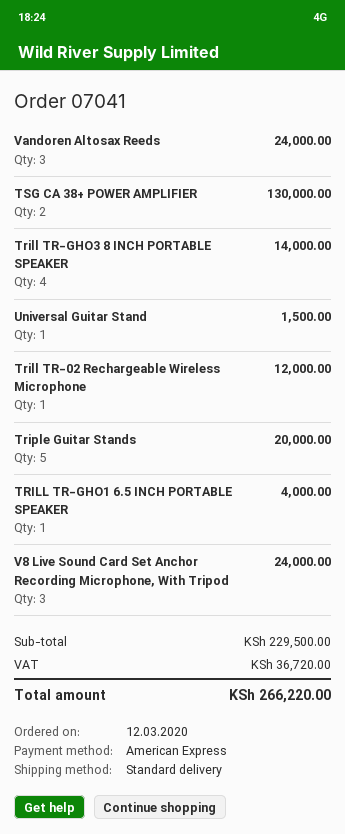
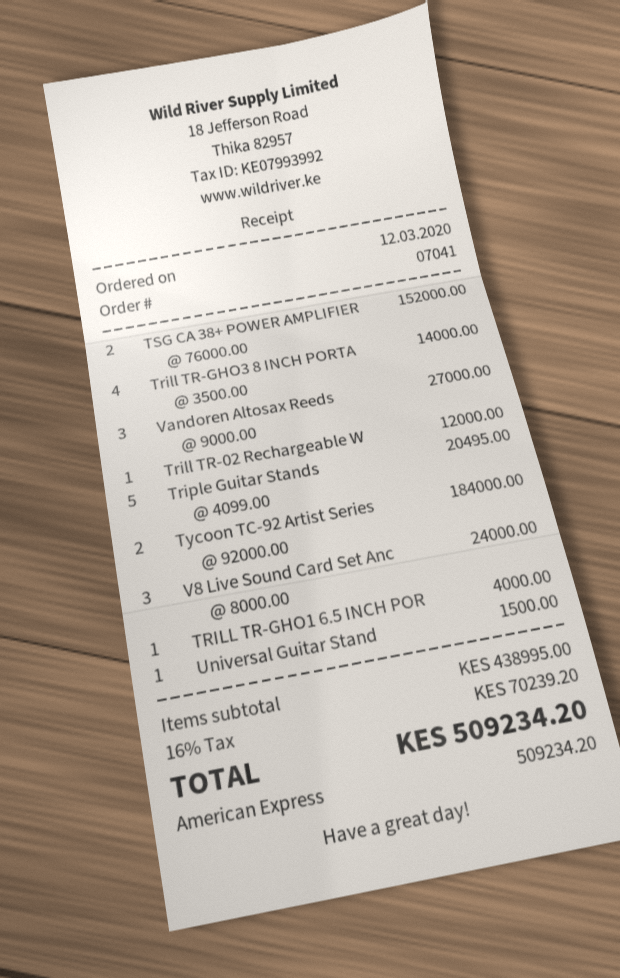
Vandoren Altosax Reeds: 3 for 24000.00 -> 3 for 27000.00
TSG CA 38+ POWER AMPLIFIER: 2 for 130000.00 -> 2 for 152000.00
Triple Guitar Stands: 5 for 20000.00 -> 5 for 20495.00
Tycoon TC-92 Artist Series: none -> 2 for 184000.00
subtotal: 229500.00 -> 438995.00
tax: 36720.00 -> 70239.20
total: 266220.00 -> 509234.20

